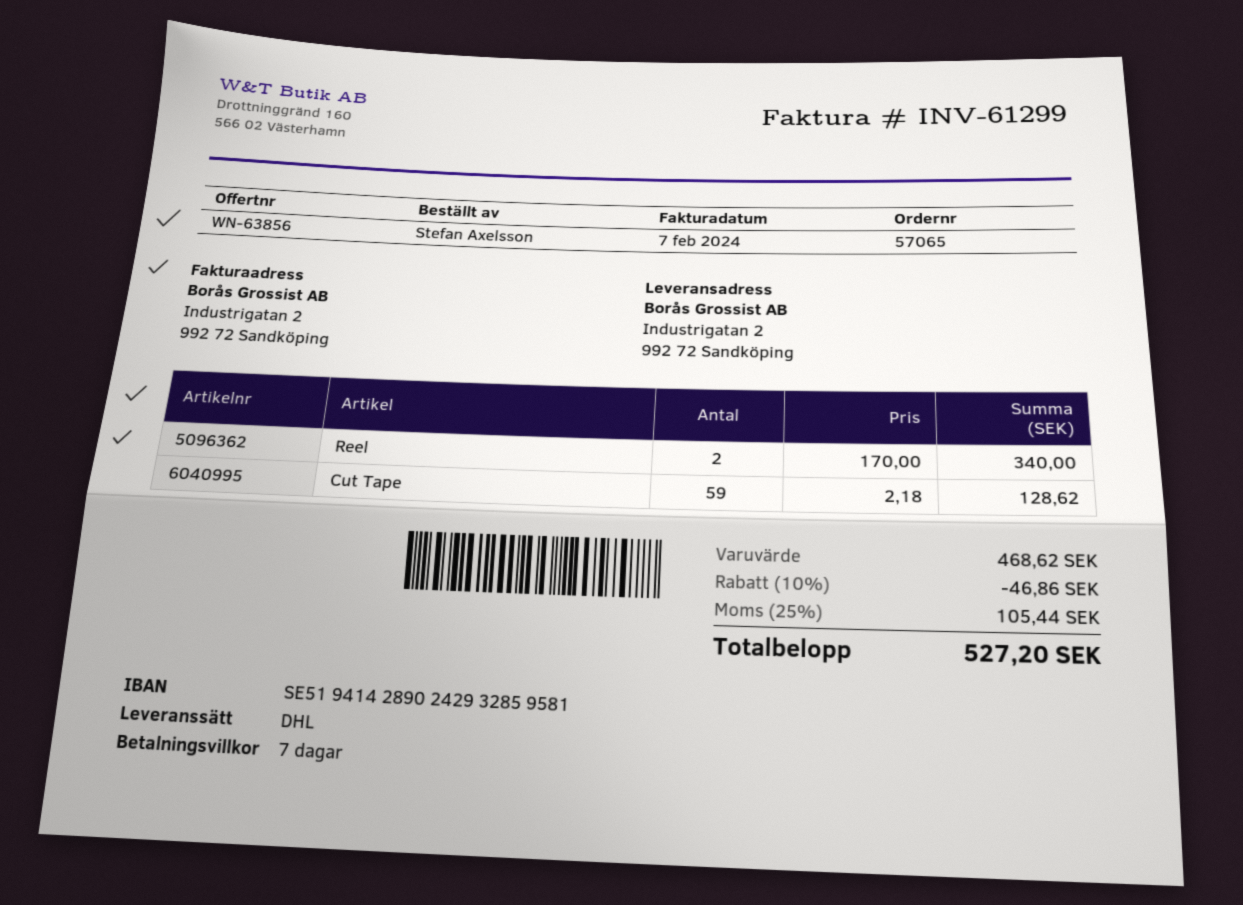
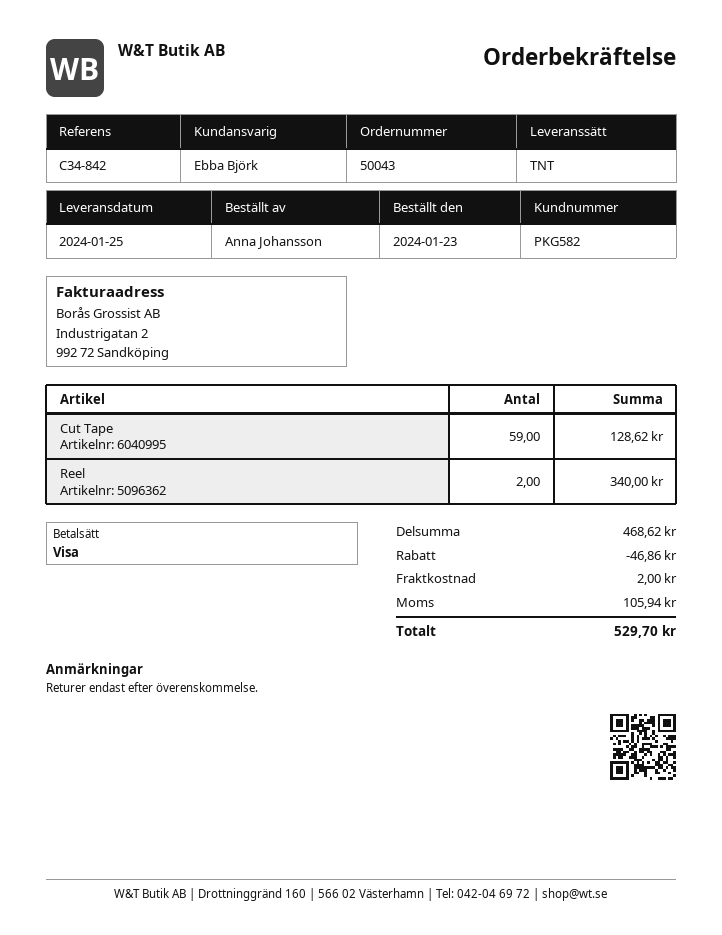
order number: 57065 -> 50043
ordered by: Stefan Axelsson -> Anna Johansson
shipping method: DHL -> TNT
shipping: none -> 2.00
tax: 105.44 -> 105.94
total: 527.20 -> 529.70

